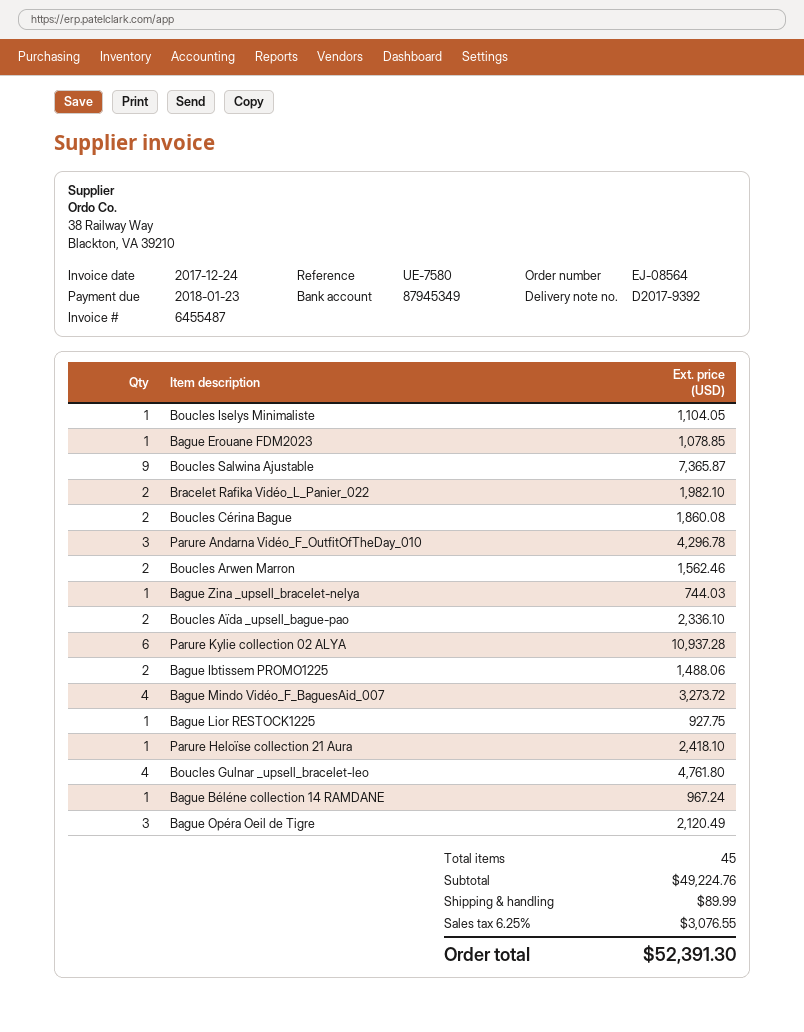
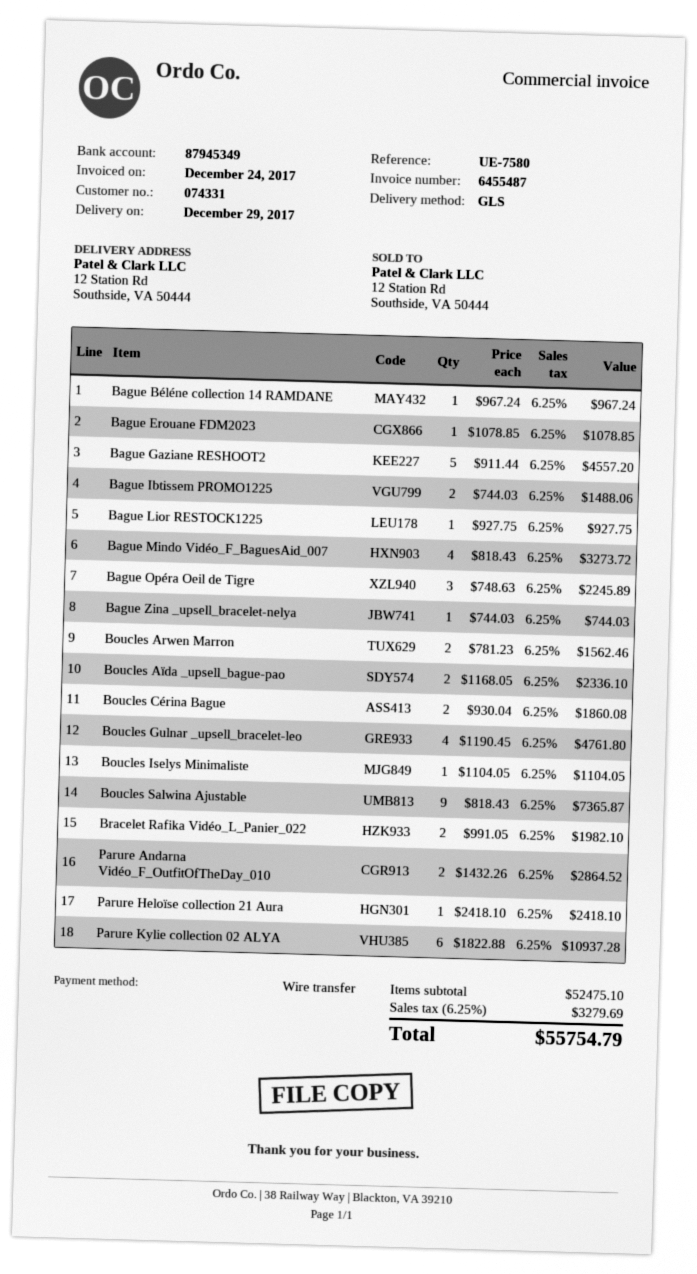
Parure Andarna Vidéo_F_OutfitOfTheDay_010: 3 for 4296.78 -> 2 for 2864.52
Bague Opéra Oeil de Tigre: 3 for 2120.49 -> 3 for 2245.89
Bague Gaziane RESHOOT2: none -> 5 for 4557.20
subtotal: 49224.76 -> 52475.10
shipping: 89.99 -> none
tax: 6.25% = 3076.55 -> 6.25% = 3279.69
total: 52391.30 -> 55754.79

